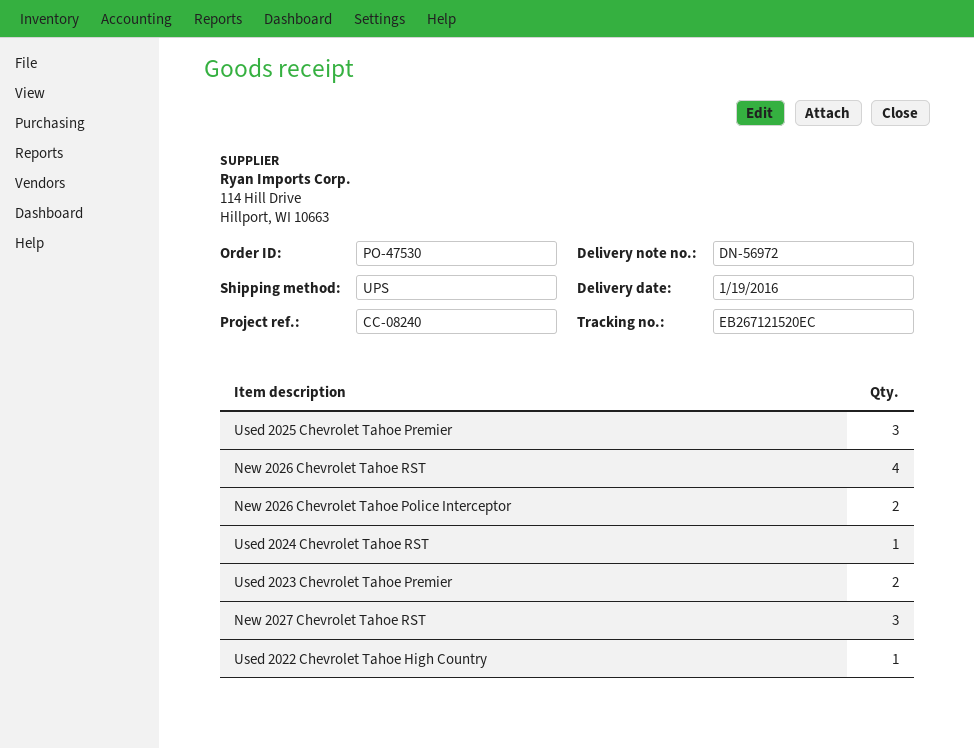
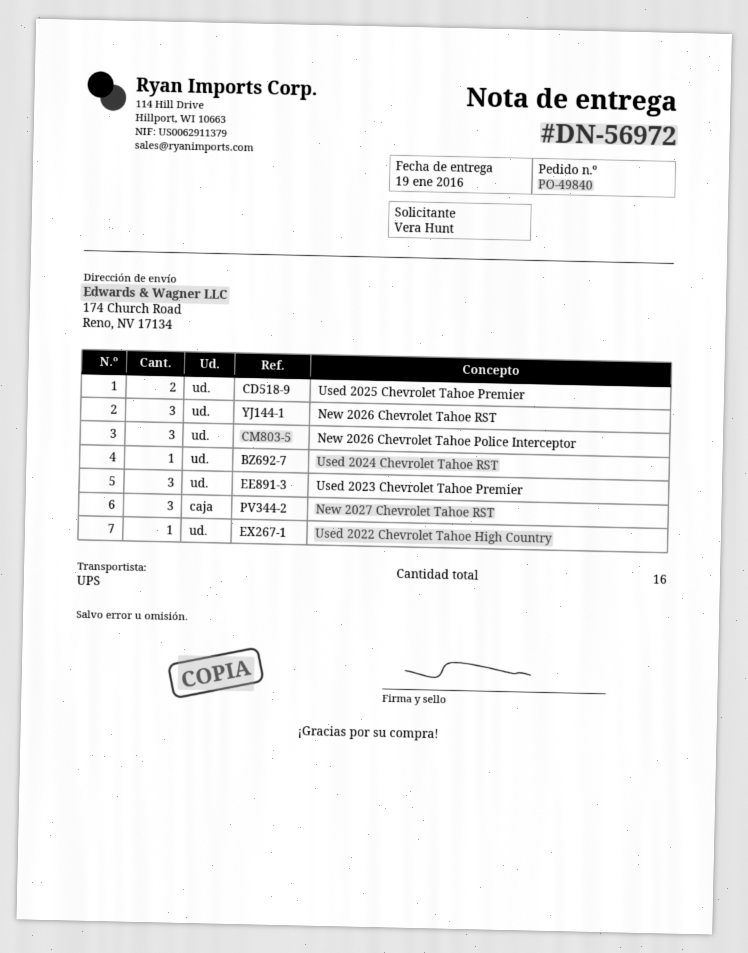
order number: PO-47530 -> PO-49840
Used 2025 Chevrolet Tahoe Premier: 3 -> 2
New 2026 Chevrolet Tahoe RST: 4 -> 3
New 2026 Chevrolet Tahoe Police Interceptor: 2 -> 3
Used 2023 Chevrolet Tahoe Premier: 2 -> 3

